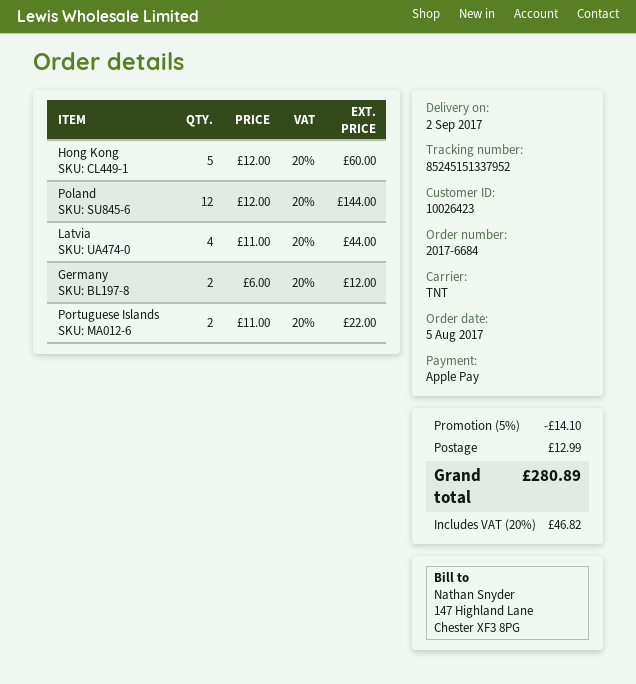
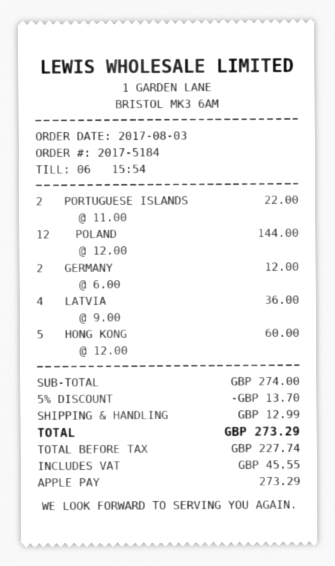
order number: 2017-6684 -> 2017-5184
order date: 2017-08-05 -> 2017-08-03
Latvia: 4 x 11.00 = 44.00 -> 4 x 9.00 = 36.00
discount: 5% = 14.10 -> 5% = 13.70
tax: 46.82 -> 45.55
total: 280.89 -> 273.29

